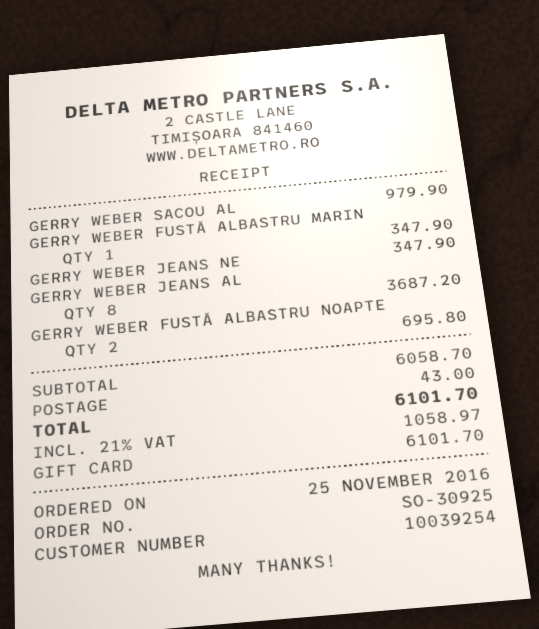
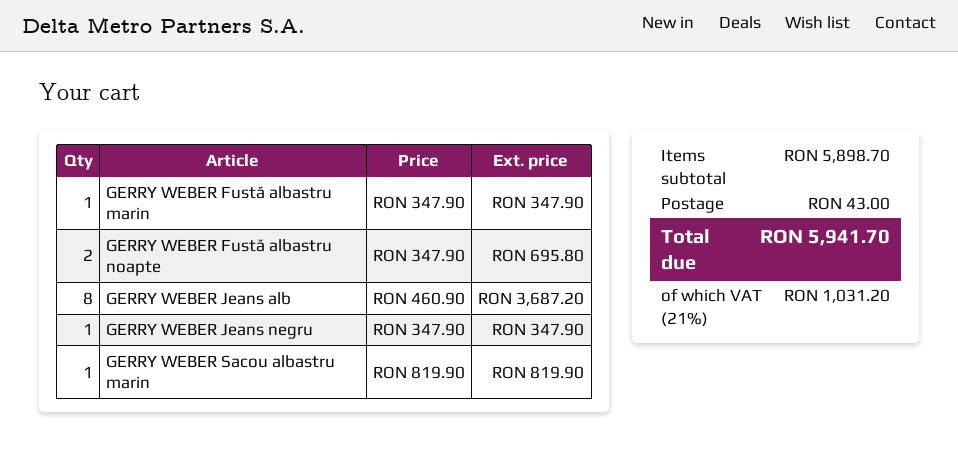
GERRY WEBER SACOU AL: 1 for 979.90 -> 1 for 819.90
subtotal: 6058.70 -> 5898.70
tax: 21% = 1058.97 -> 21% = 1031.20
total: 6101.70 -> 5941.70

